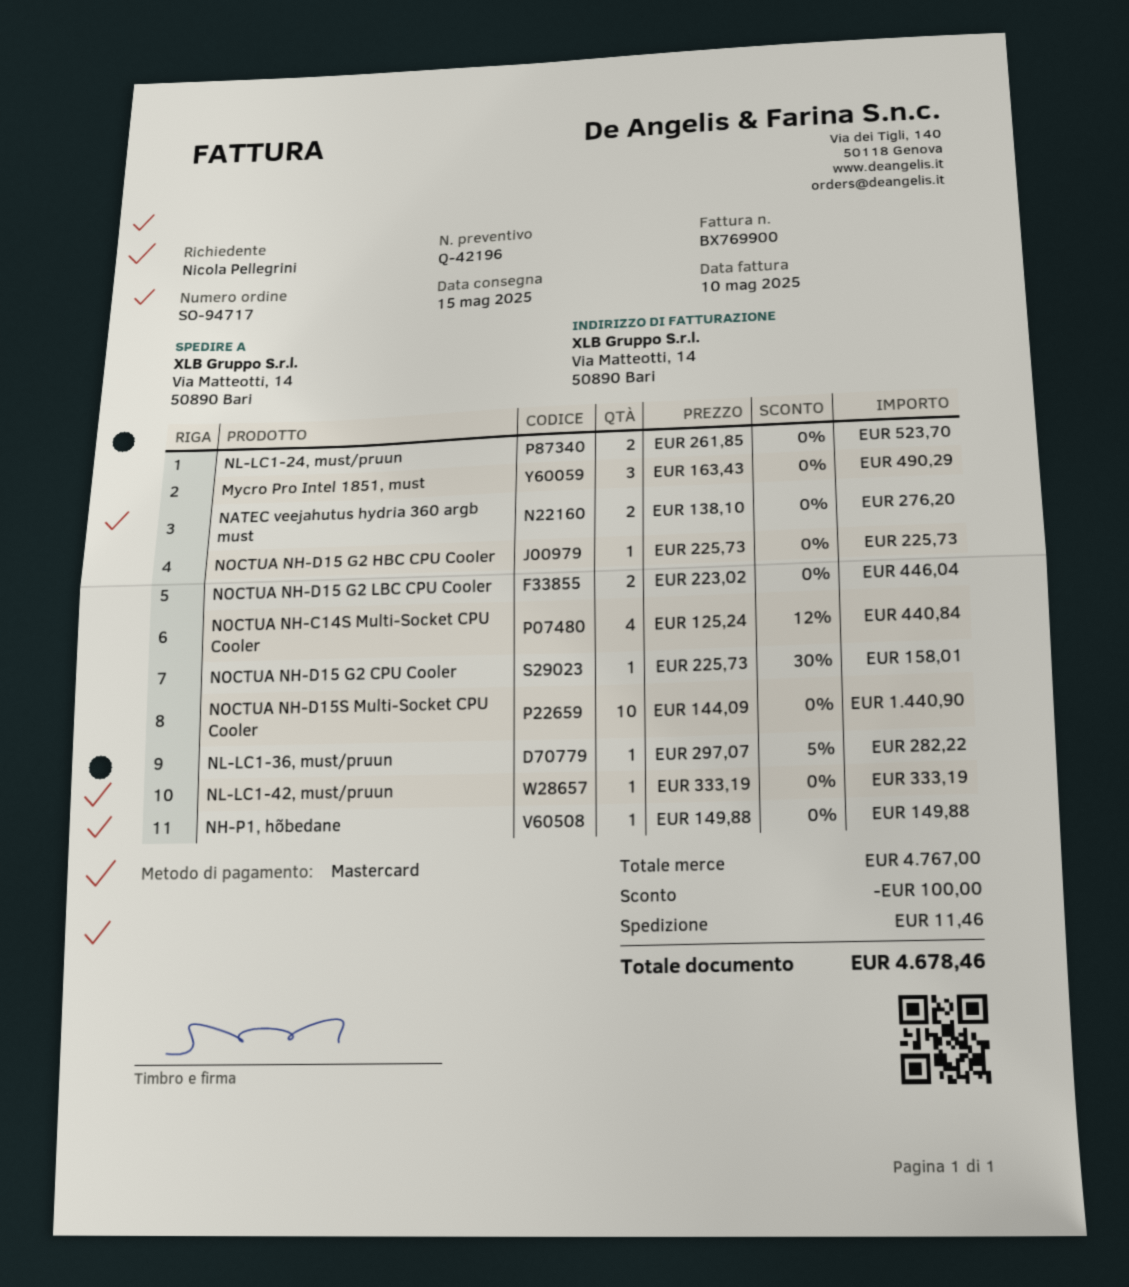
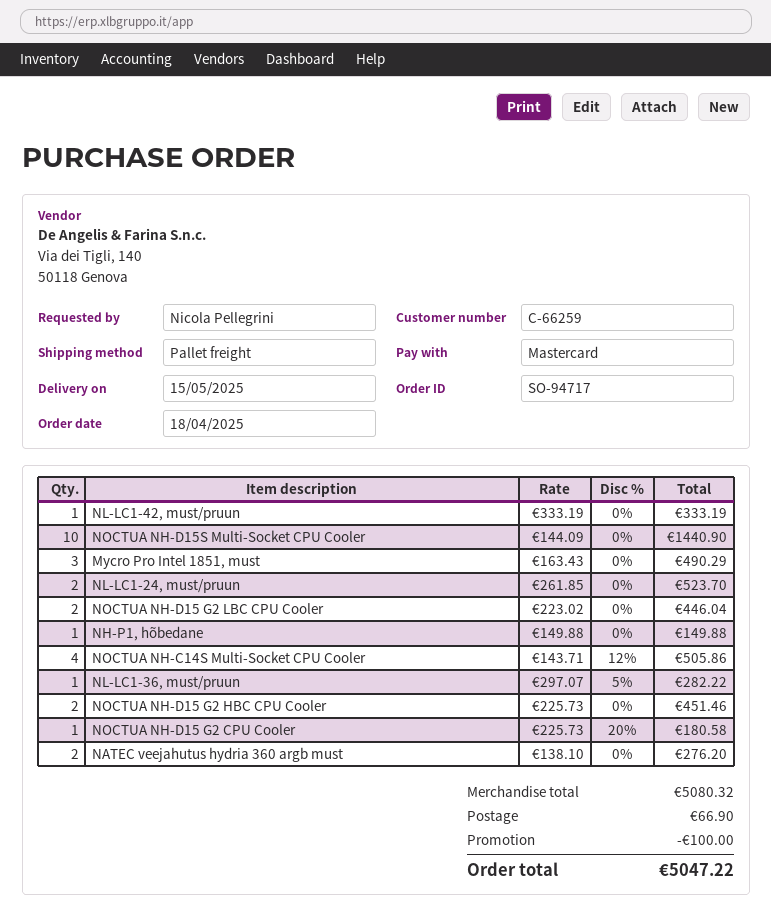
NOCTUA NH-D15 G2 HBC CPU Cooler: 1 x 225.73 = 225.73 -> 2 x 225.73 = 451.46
NOCTUA NH-C14S Multi-Socket CPU Cooler: 4 x 125.24 - 12% = 440.84 -> 4 x 143.71 - 12% = 505.86
NOCTUA NH-D15 G2 CPU Cooler: 1 x 225.73 - 30% = 158.01 -> 1 x 225.73 - 20% = 180.58
subtotal: 4767.00 -> 5080.32
shipping: 11.46 -> 66.90
total: 4678.46 -> 5047.22

